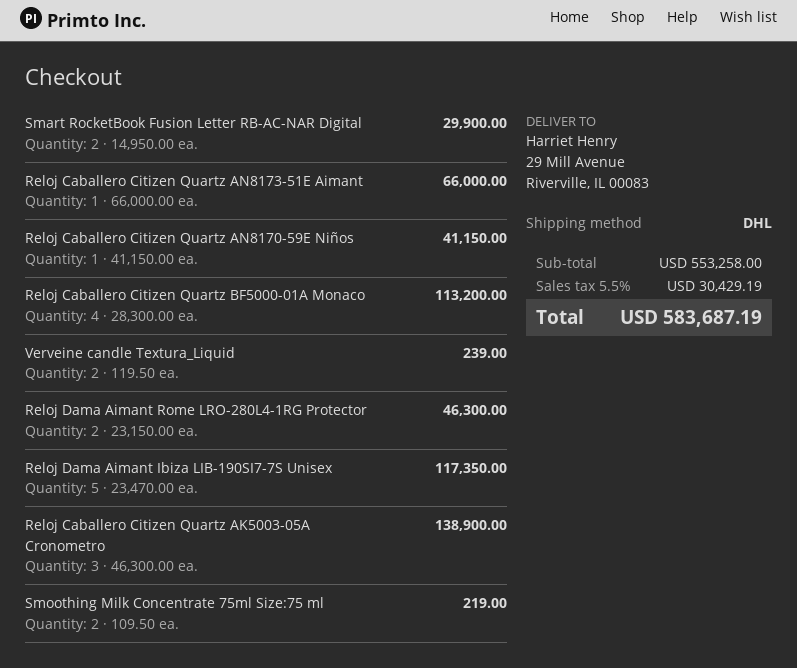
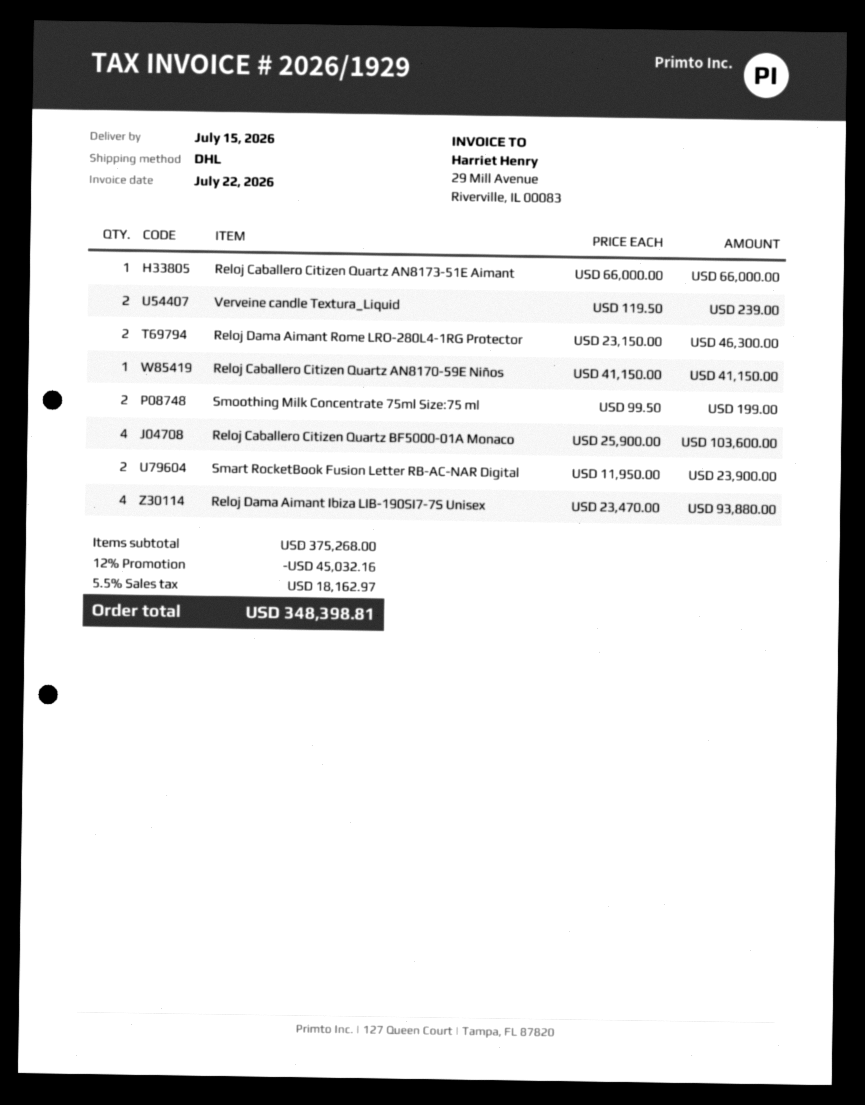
Smart RocketBook Fusion Letter RB-AC-NAR Digital: 2 x 14950.00 = 29900.00 -> 2 x 11950.00 = 23900.00
Reloj Caballero Citizen Quartz BF5000-01A Monaco: 4 x 28300.00 = 113200.00 -> 4 x 25900.00 = 103600.00
Reloj Dama Aimant Ibiza LIB-190SI7-7S Unisex: 5 x 23470.00 = 117350.00 -> 4 x 23470.00 = 93880.00
Reloj Caballero Citizen Quartz AK5003-05A Cronometro: 3 x 46300.00 = 138900.00 -> none
Smoothing Milk Concentrate 75ml Size:75 ml: 2 x 109.50 = 219.00 -> 2 x 99.50 = 199.00
subtotal: 553258.00 -> 375268.00
discount: none -> 12% = 45032.16
tax: 5.5% = 30429.19 -> 5.5% = 18162.97
total: 583687.19 -> 348398.81

